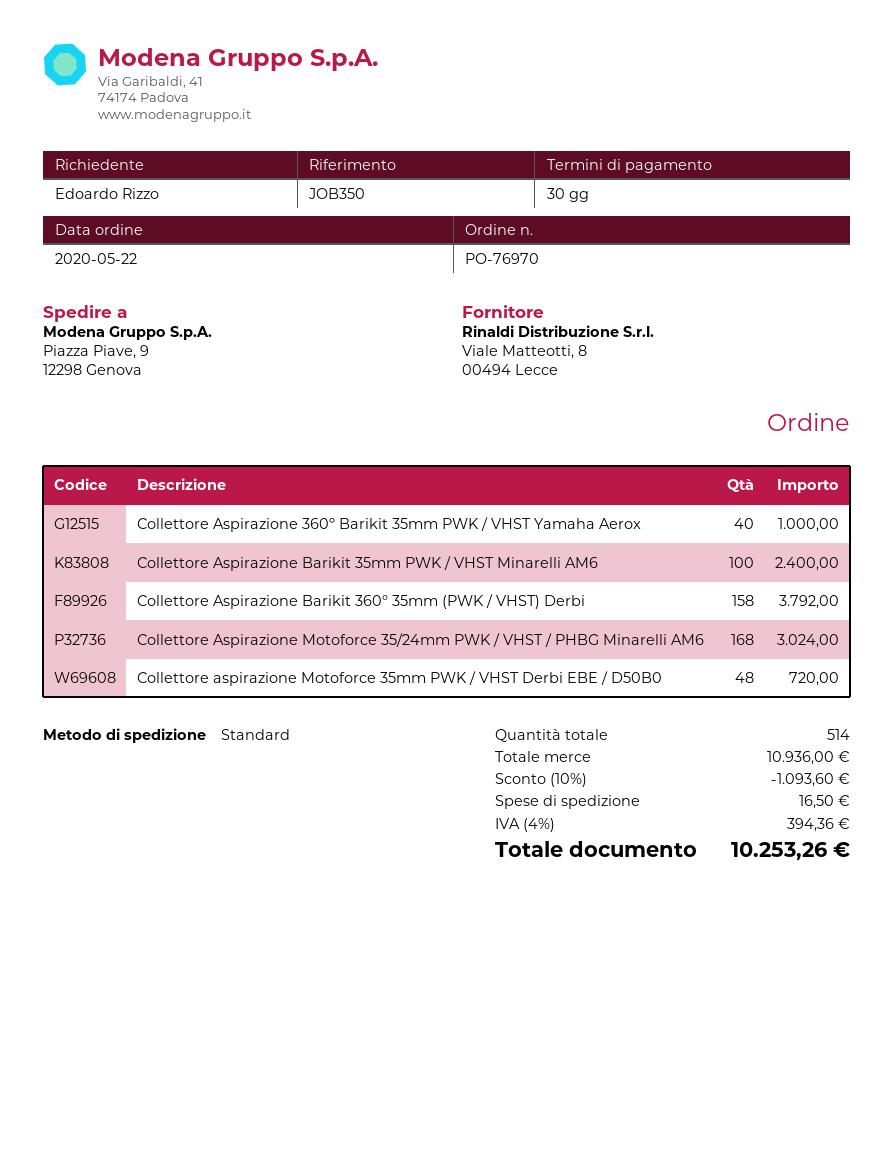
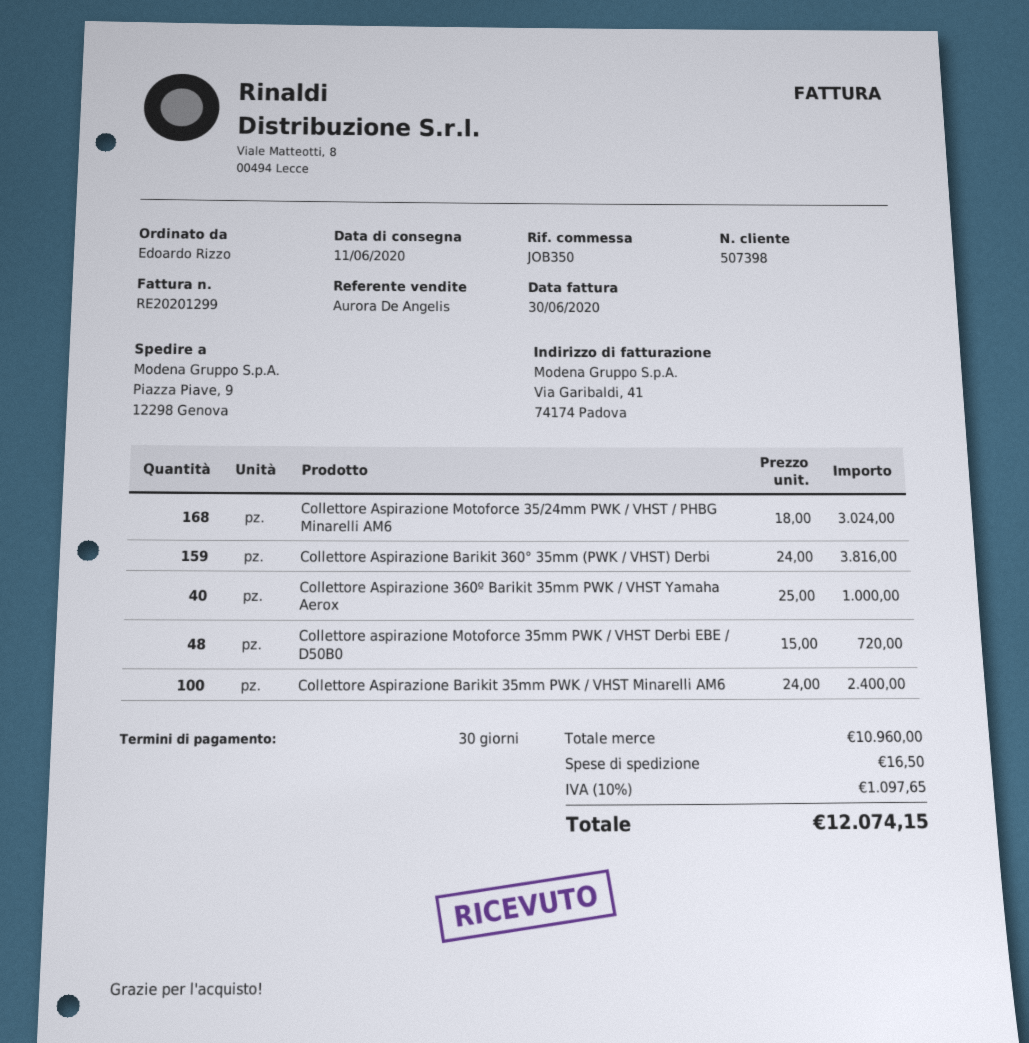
Collettore Aspirazione Barikit 360° 35mm (PWK / VHST) Derbi: 158 for 3792.00 -> 159 for 3816.00
subtotal: 10936.00 -> 10960.00
discount: 10% = 1093.60 -> none
tax: 4% = 394.36 -> 10% = 1097.65
total: 10253.26 -> 12074.15

